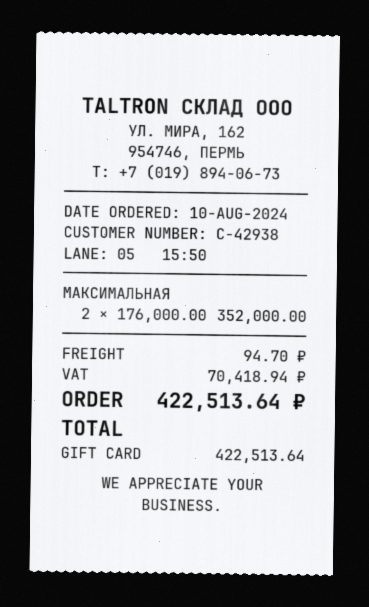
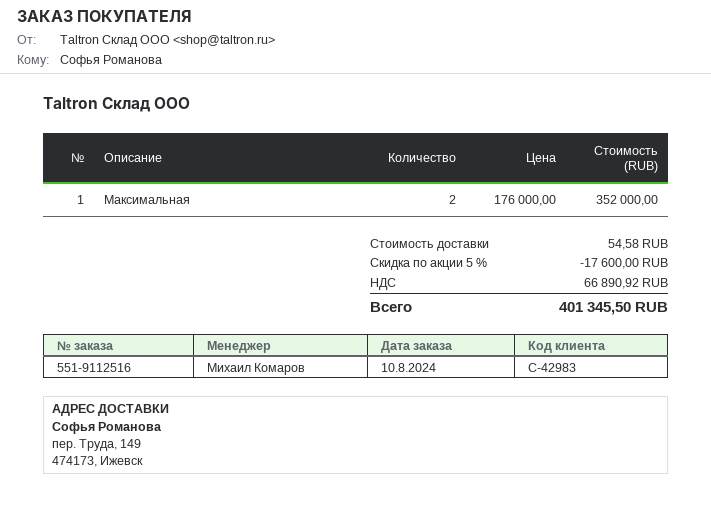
customer number: C-42938 -> C-42983
discount: none -> 5% = 17600.00
shipping: 94.70 -> 54.58
tax: 70418.94 -> 66890.92
total: 422513.64 -> 401345.50

